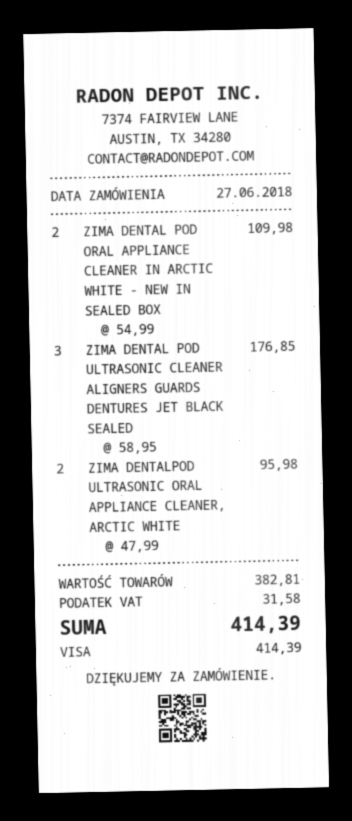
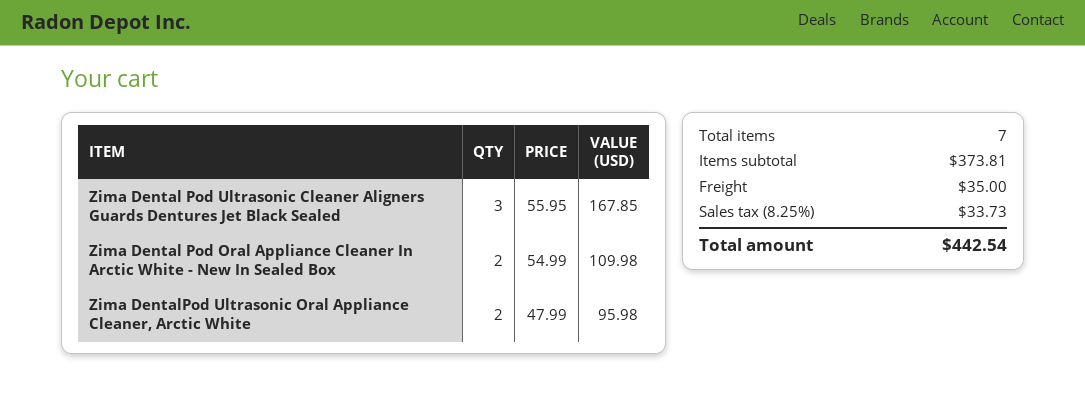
ZIMA DENTAL POD ULTRASONIC CLEANER ALIGNERS GUARDS DENTURES JET BLACK SEALED: 3 x 58.95 = 176.85 -> 3 x 55.95 = 167.85
subtotal: 382.81 -> 373.81
shipping: none -> 35.00
tax: 31.58 -> 33.73
total: 414.39 -> 442.54

